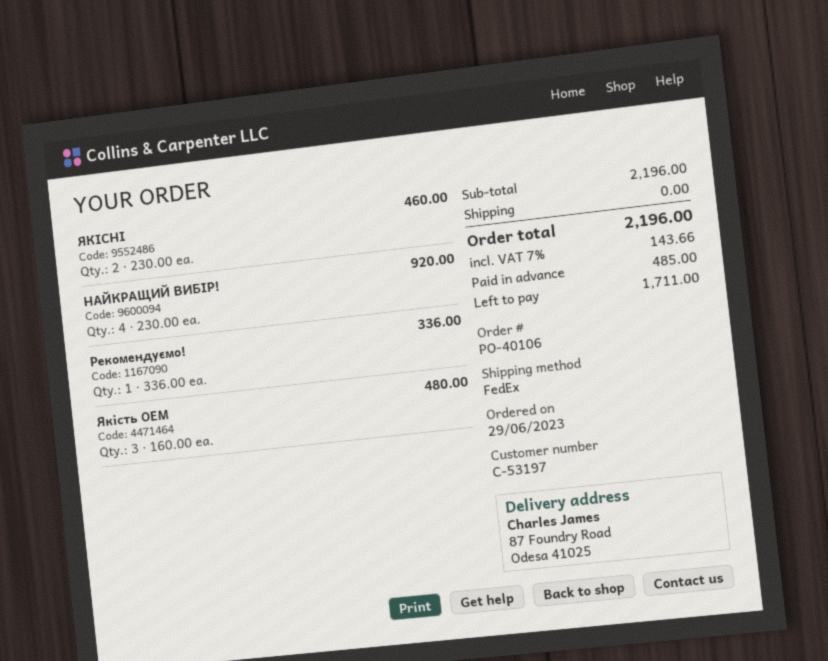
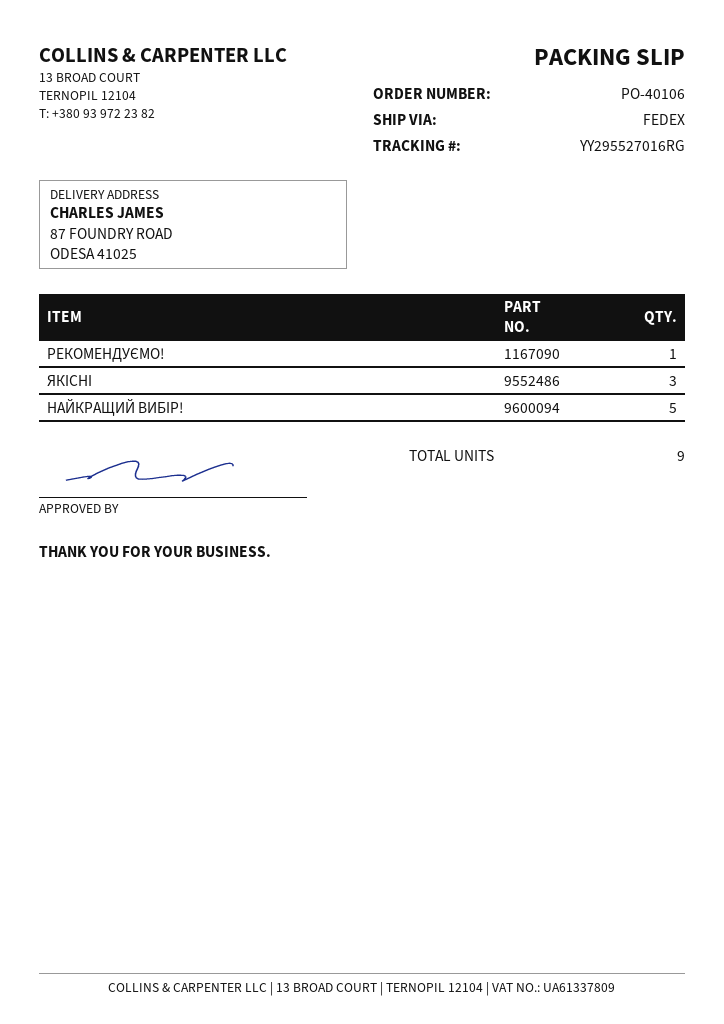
ЯКІСНІ: 2 -> 3
НАЙКРАЩИЙ ВИБІР!: 4 -> 5
Якість OEM: 3 -> none

